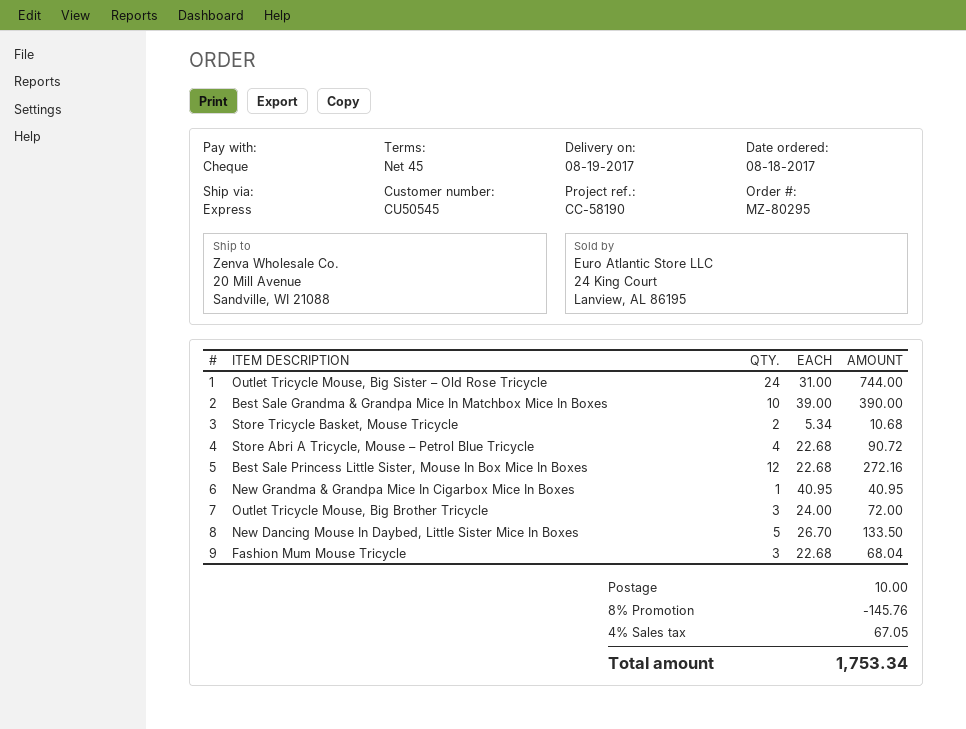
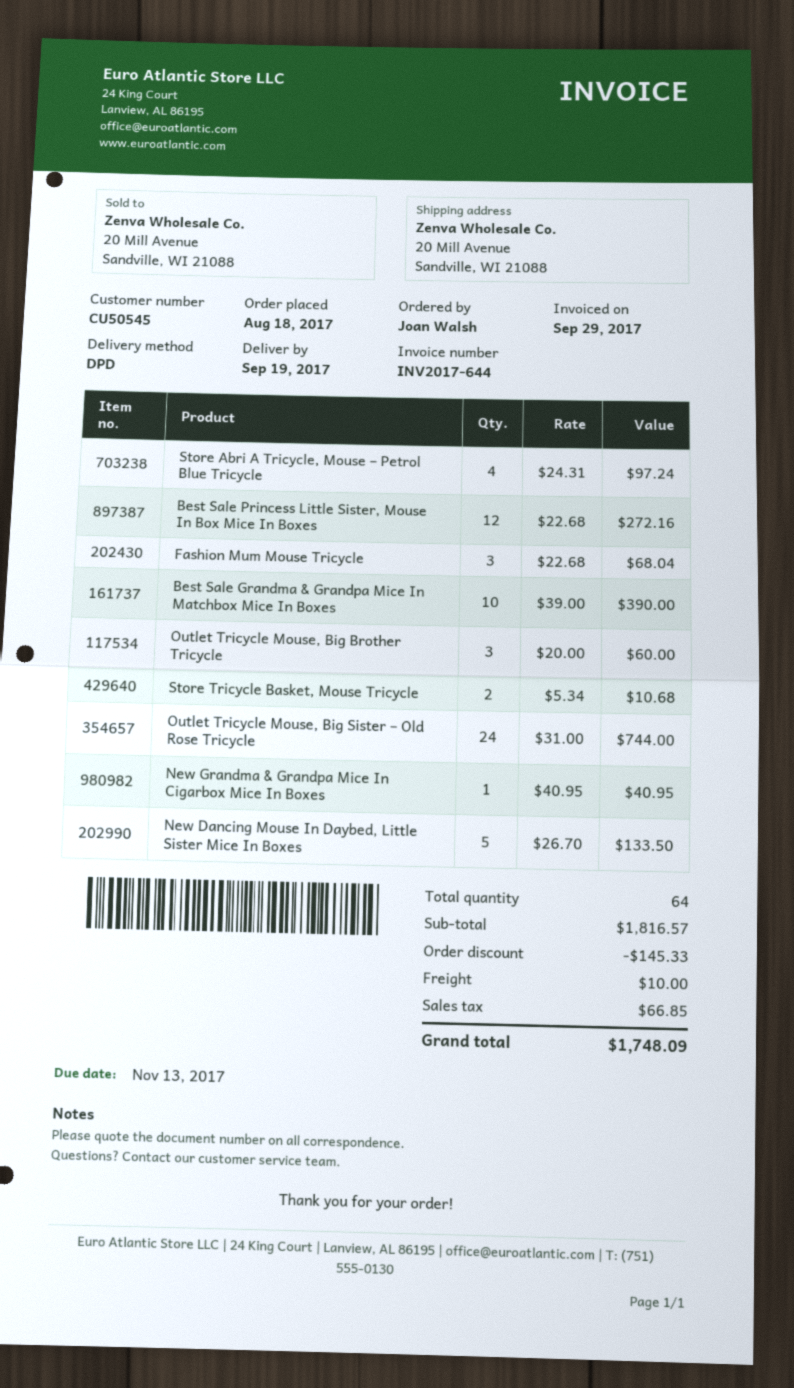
delivery date: 2017-08-19 -> 2017-09-19
shipping method: express -> DPD
Store Abri A Tricycle, Mouse – Petrol Blue Tricycle: 4 x 22.68 = 90.72 -> 4 x 24.31 = 97.24
Outlet Tricycle Mouse, Big Brother Tricycle: 3 x 24.00 = 72.00 -> 3 x 20.00 = 60.00
discount: 145.76 -> 145.33
tax: 67.05 -> 66.85
total: 1753.34 -> 1748.09

